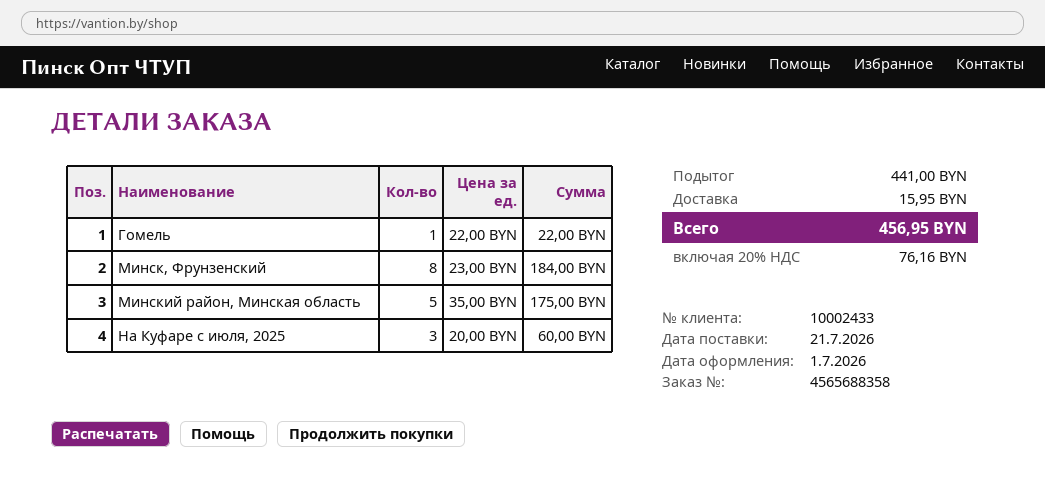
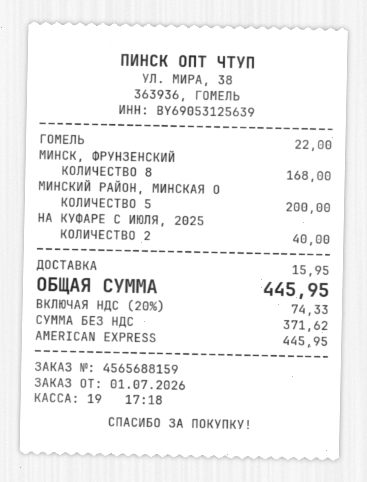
order number: 4565688358 -> 4565688159
Минск, Фрунзенский: 8 for 184.00 -> 8 for 168.00
Минский район, Минская область: 5 for 175.00 -> 5 for 200.00
На Куфаре с июля, 2025: 3 for 60.00 -> 2 for 40.00
tax: 20% = 76.16 -> 20% = 74.33
total: 456.95 -> 445.95

